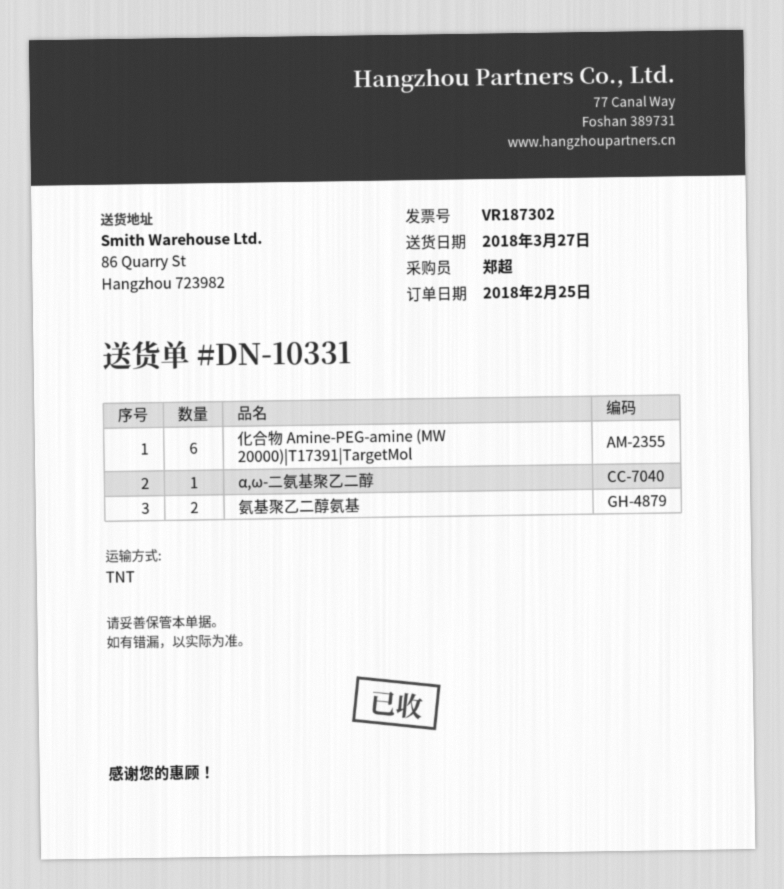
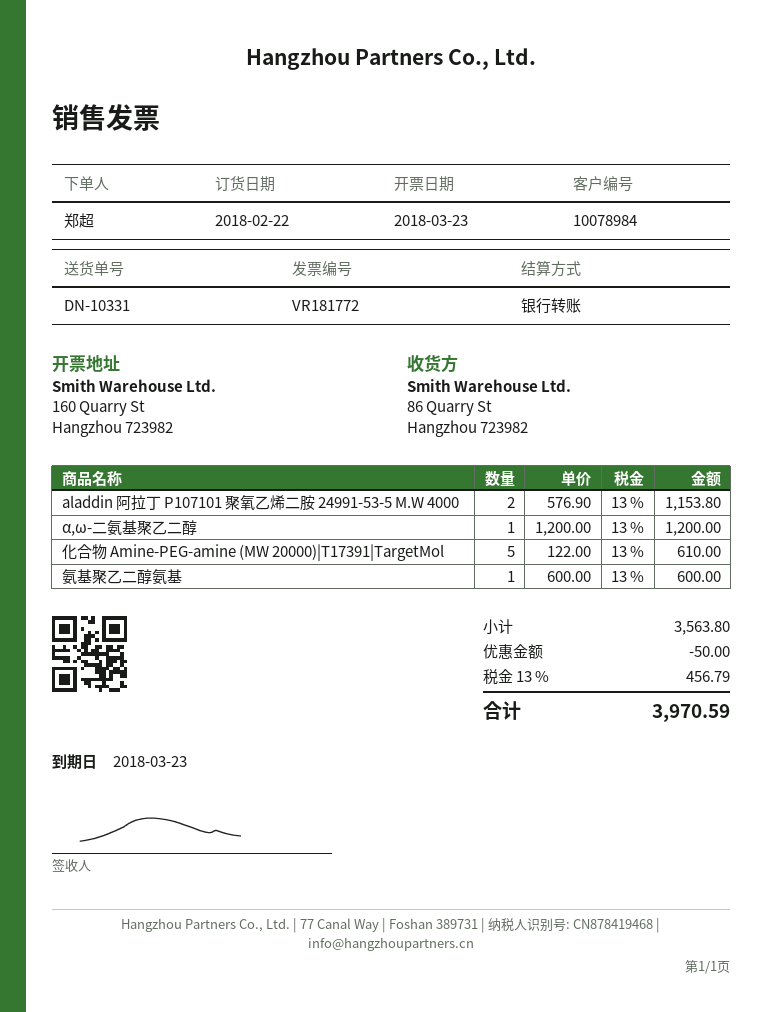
order date: 2018-02-25 -> 2018-02-22
invoice number: VR187302 -> VR181772
化合物 Amine-PEG-amine (MW 20000)|T17391|TargetMol: 6 -> 5
氨基聚乙二醇氨基: 2 -> 1
aladdin 阿拉丁 P107101 聚氧乙烯二胺 24991-53-5 M.W 4000: none -> 2

